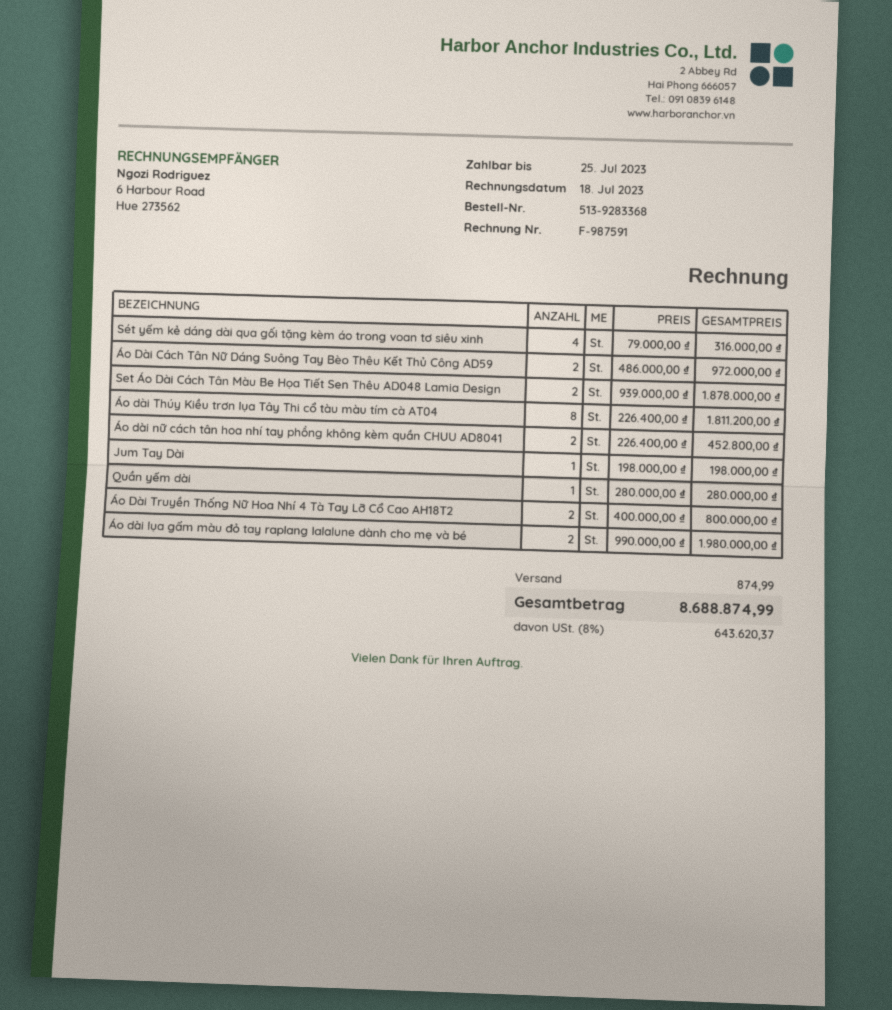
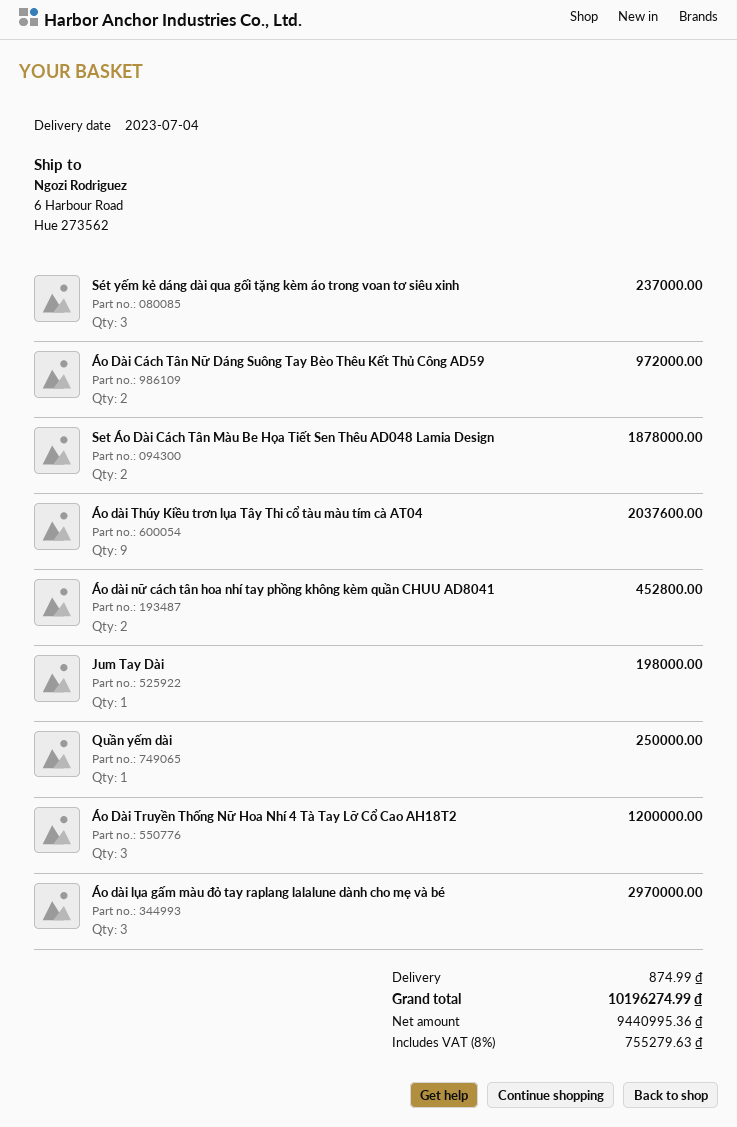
Sét yếm kẻ dáng dài qua gối tặng kèm áo trong voan tơ siêu xinh: 4 for 316000.00 -> 3 for 237000.00
Áo dài Thúy Kiều trơn lụa Tây Thi cổ tàu màu tím cà AT04: 8 for 1811200.00 -> 9 for 2037600.00
Quần yếm dài: 1 for 280000.00 -> 1 for 250000.00
Áo Dài Truyền Thống Nữ Hoa Nhí 4 Tà Tay Lỡ Cổ Cao AH18T2: 2 for 800000.00 -> 3 for 1200000.00
Áo dài lụa gấm màu đỏ tay raplang lalalune dành cho mẹ và bé: 2 for 1980000.00 -> 3 for 2970000.00
tax: 8% = 643620.37 -> 8% = 755279.63
total: 8688874.99 -> 10196274.99

